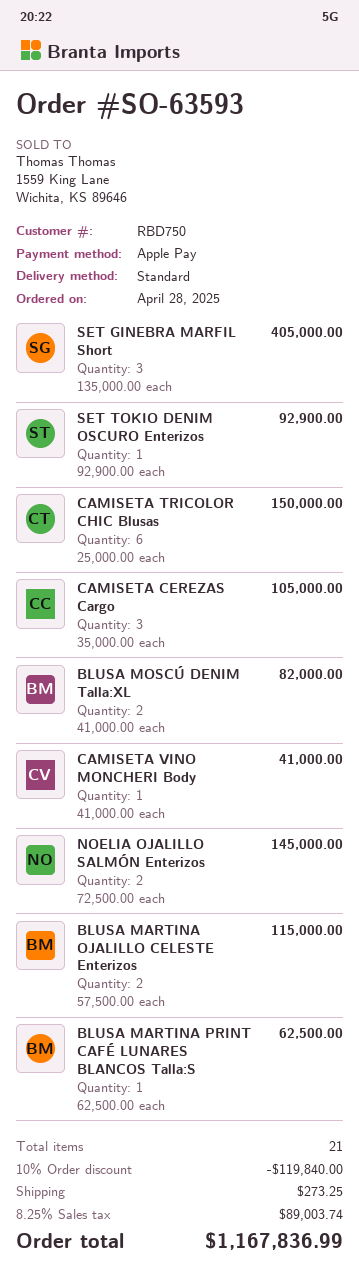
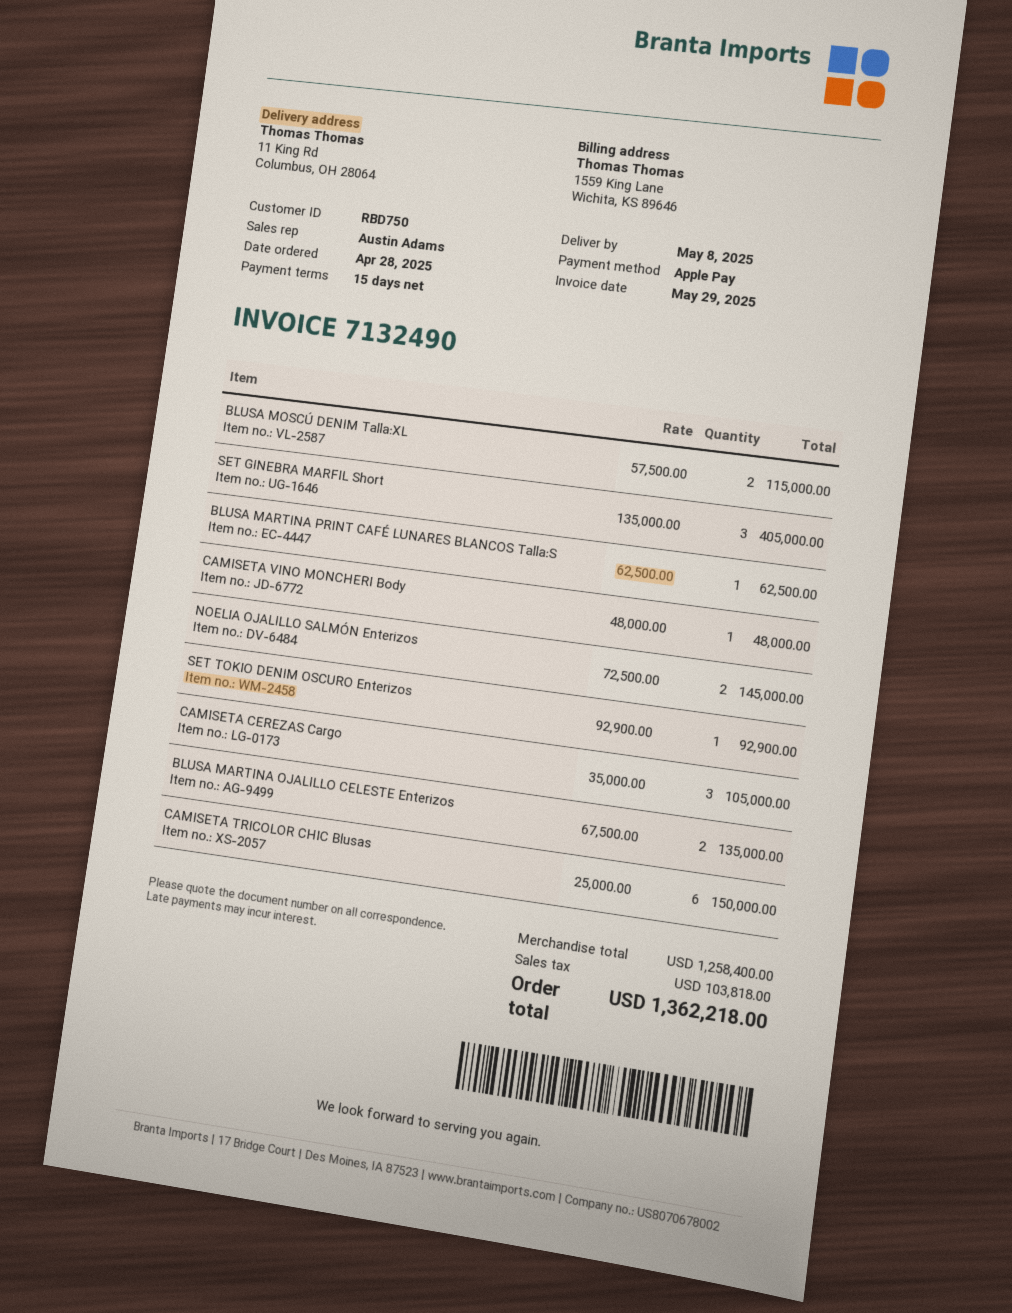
BLUSA MOSCÚ DENIM Talla:XL: 2 x 41000.00 = 82000.00 -> 2 x 57500.00 = 115000.00
CAMISETA VINO MONCHERI Body: 1 x 41000.00 = 41000.00 -> 1 x 48000.00 = 48000.00
BLUSA MARTINA OJALILLO CELESTE Enterizos: 2 x 57500.00 = 115000.00 -> 2 x 67500.00 = 135000.00
discount: 10% = 119840.00 -> none
shipping: 273.25 -> none
tax: 89003.74 -> 103818.00
total: 1167836.99 -> 1362218.00

